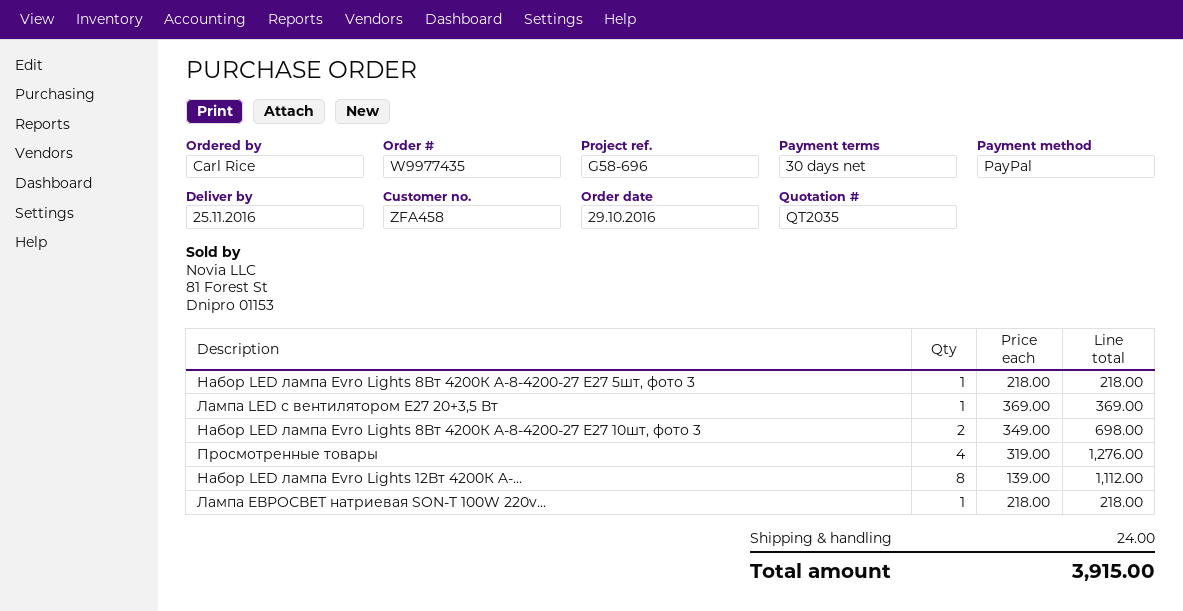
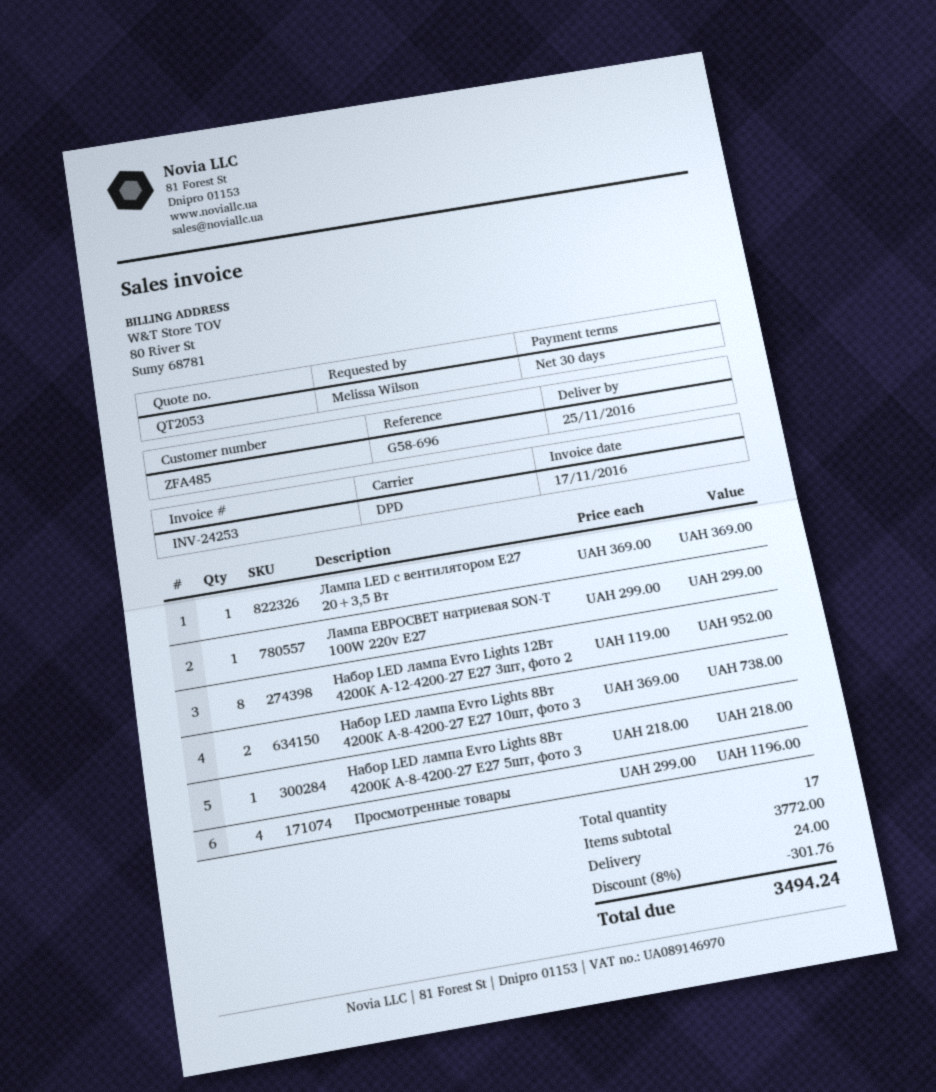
quote number: QT2035 -> QT2053
customer number: ZFA458 -> ZFA485
ordered by: Carl Rice -> Melissa Wilson
Набор LED лампа Evro Lights 8Вт 4200К A-8-4200-27 Е27 10шт, фото 3: 2 x 349.00 = 698.00 -> 2 x 369.00 = 738.00
Просмотренные товары: 4 x 319.00 = 1276.00 -> 4 x 299.00 = 1196.00
Набор LED лампа Evro Lights 12Вт 4200К A-...: 8 x 139.00 = 1112.00 -> 8 x 119.00 = 952.00
Лампа ЕВРОСВЕТ натриевая SON-T 100W 220v...: 1 x 218.00 = 218.00 -> 1 x 299.00 = 299.00
discount: none -> 8% = 301.76
total: 3915.00 -> 3494.24

